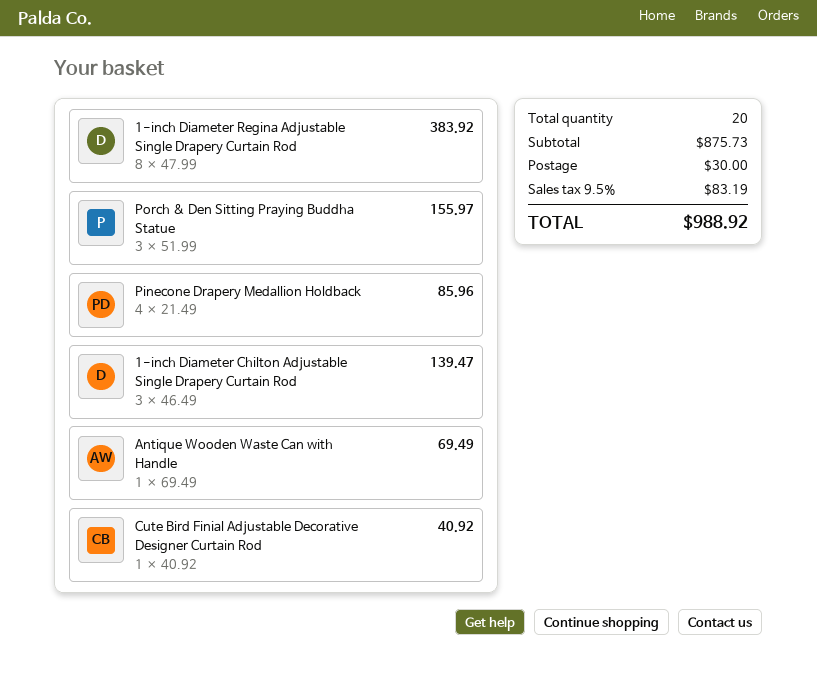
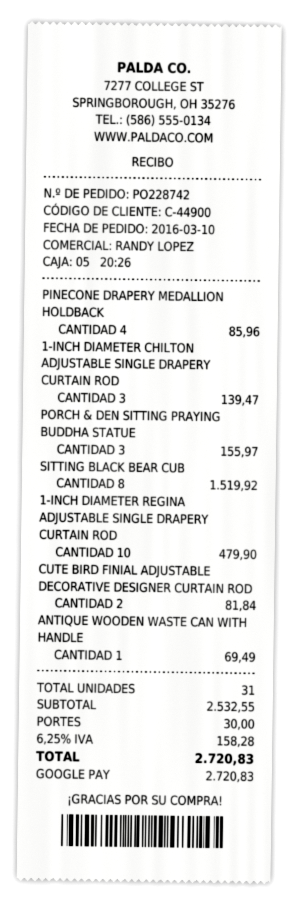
1-inch Diameter Regina Adjustable Single Drapery Curtain Rod: 8 for 383.92 -> 10 for 479.90
Cute Bird Finial Adjustable Decorative Designer Curtain Rod: 1 for 40.92 -> 2 for 81.84
SITTING BLACK BEAR CUB: none -> 8 for 1519.92
total quantity: 20 -> 31
subtotal: 875.73 -> 2532.55
tax: 9.5% = 83.19 -> 6.25% = 158.28
total: 988.92 -> 2720.83

